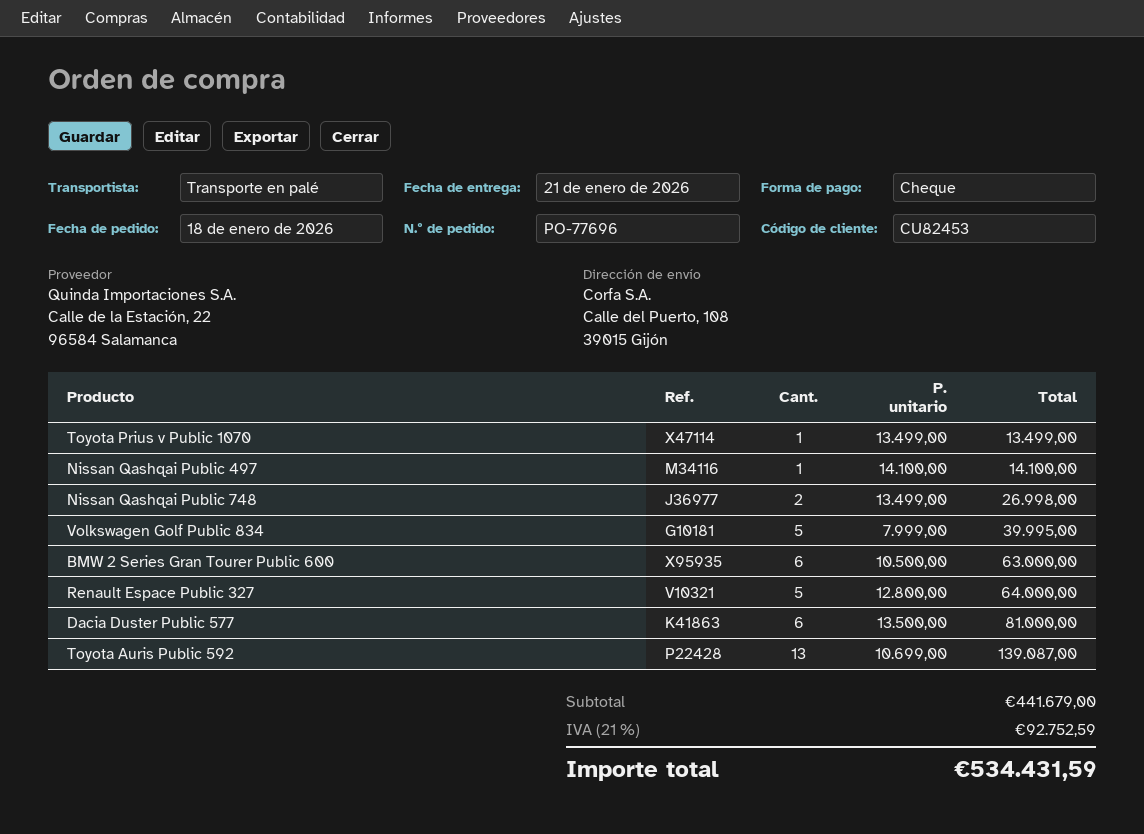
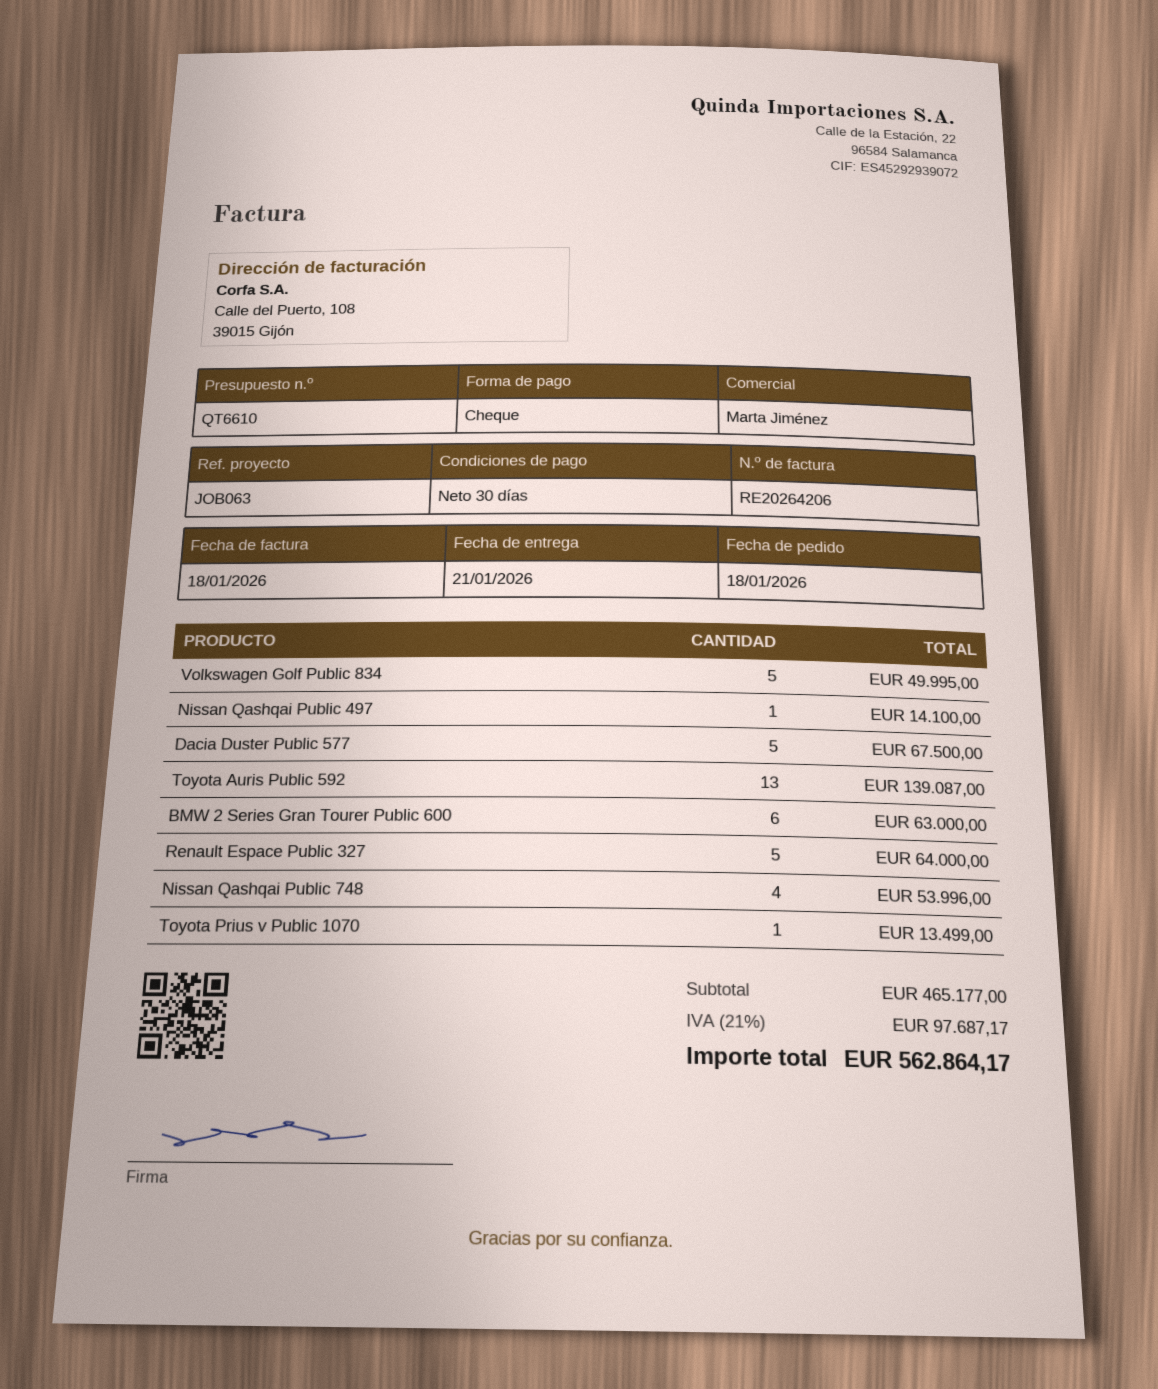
Nissan Qashqai Public 748: 2 for 26998.00 -> 4 for 53996.00
Volkswagen Golf Public 834: 5 for 39995.00 -> 5 for 49995.00
Dacia Duster Public 577: 6 for 81000.00 -> 5 for 67500.00
subtotal: 441679.00 -> 465177.00
tax: 21% = 92752.59 -> 21% = 97687.17
total: 534431.59 -> 562864.17

